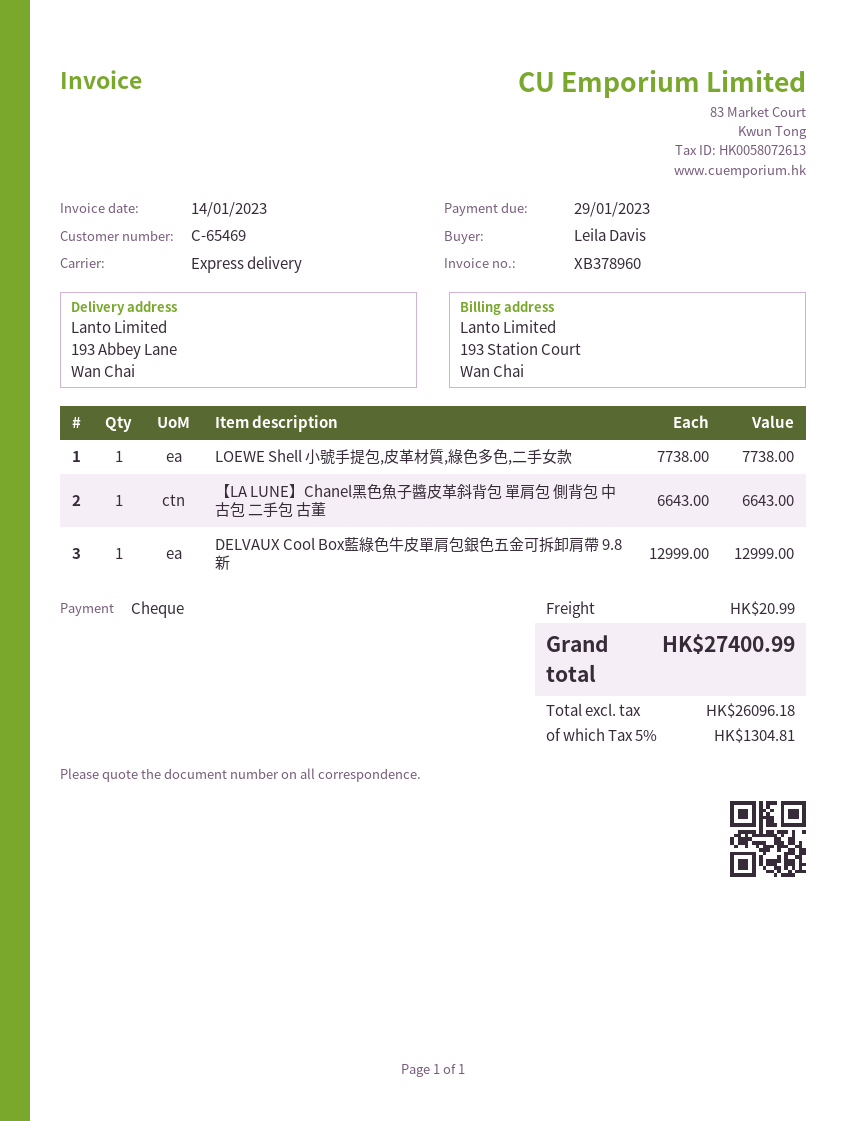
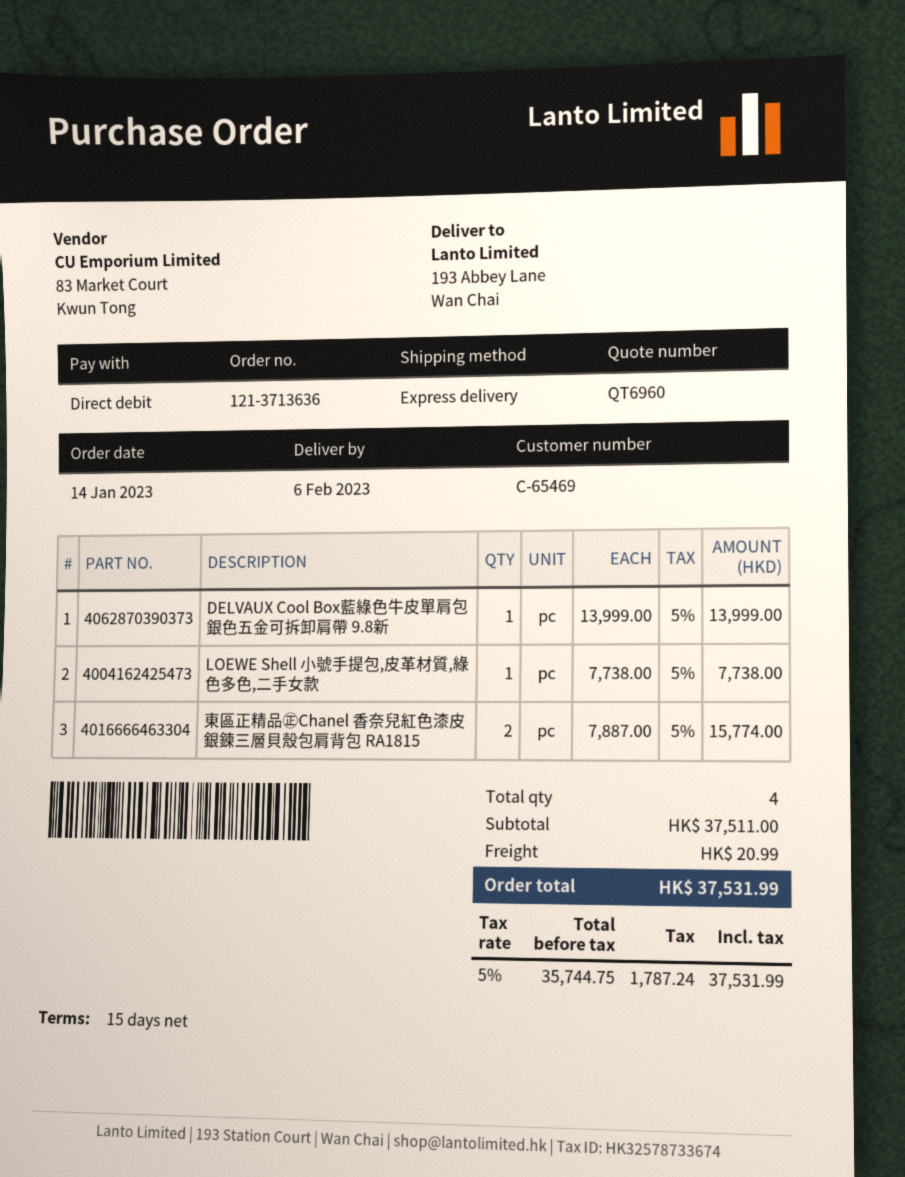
payment method: cheque -> direct debit
【LA LUNE】Chanel黑色魚子醬皮革斜背包 單肩包 側背包 中古包 二手包 古董: 1 x 6643.00 = 6643.00 -> none
DELVAUX Cool Box藍綠色牛皮單肩包銀色五金可拆卸肩帶 9.8新: 1 x 12999.00 = 12999.00 -> 1 x 13999.00 = 13999.00
東區正精品㊣Chanel 香奈兒紅色漆皮銀鍊三層貝殼包肩背包 RA1815: none -> 2 x 7887.00 = 15774.00
net: 26096.18 -> 35744.75
tax: 5% = 1304.81 -> 5% = 1787.24
total: 27400.99 -> 37531.99

